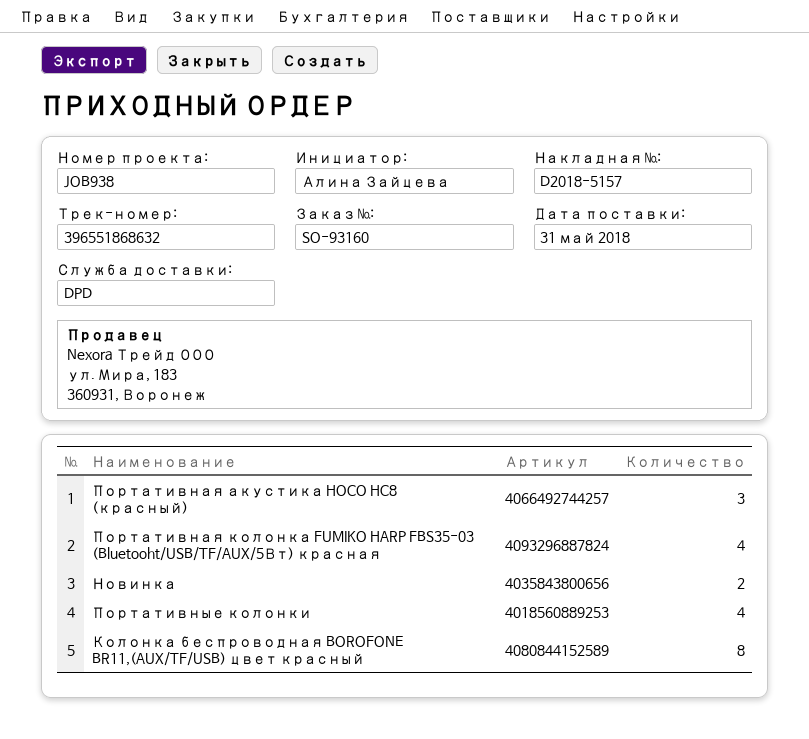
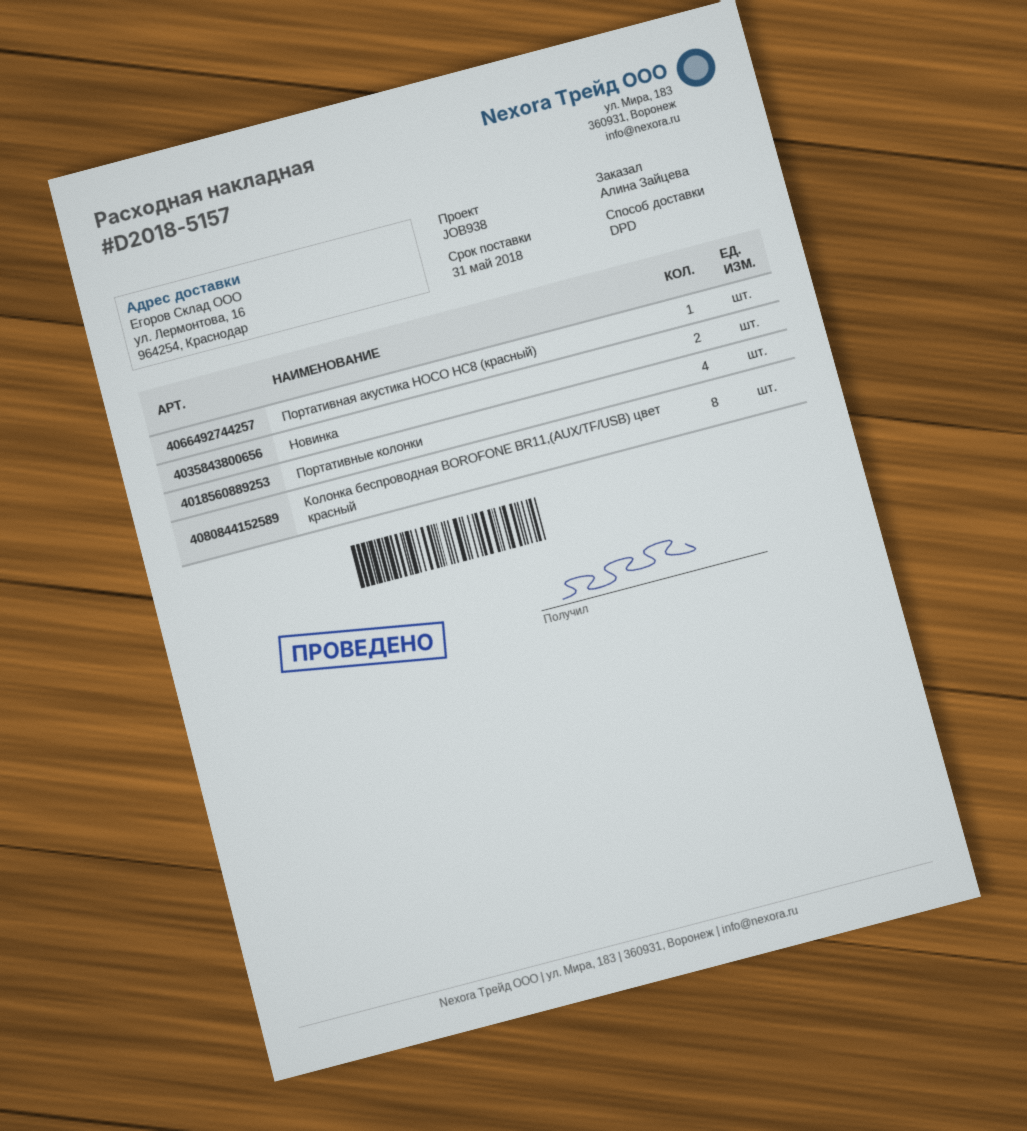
Портативная акустика HOCO HC8 (красный): 3 -> 1
Портативная колонка FUMIKO HARP FBS35-03 (Bluetooht/USB/TF/AUX/5Вт) красная: 4 -> none

